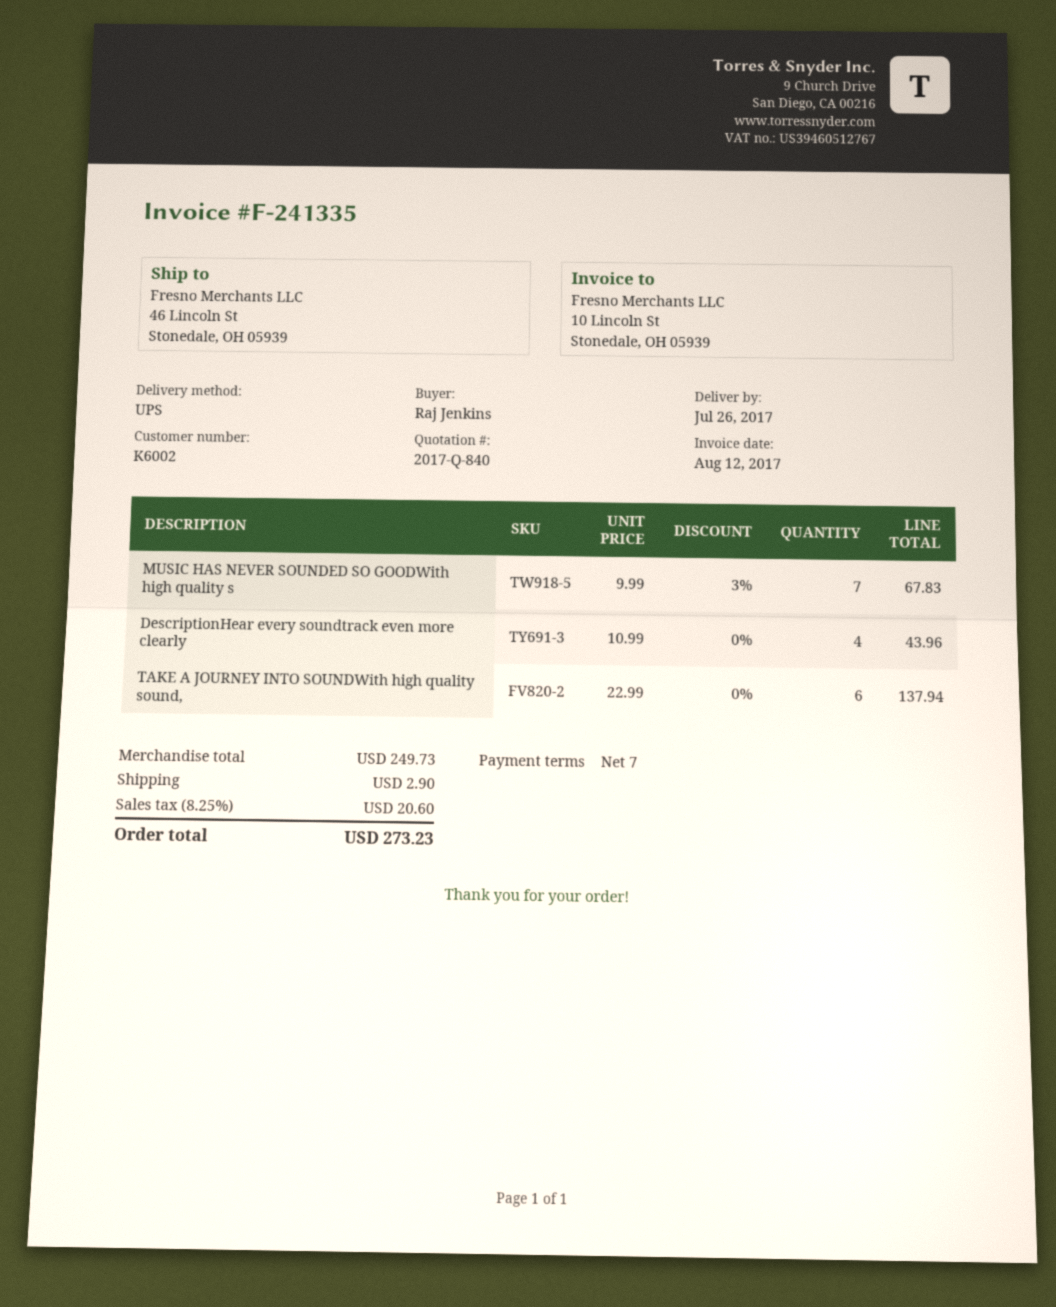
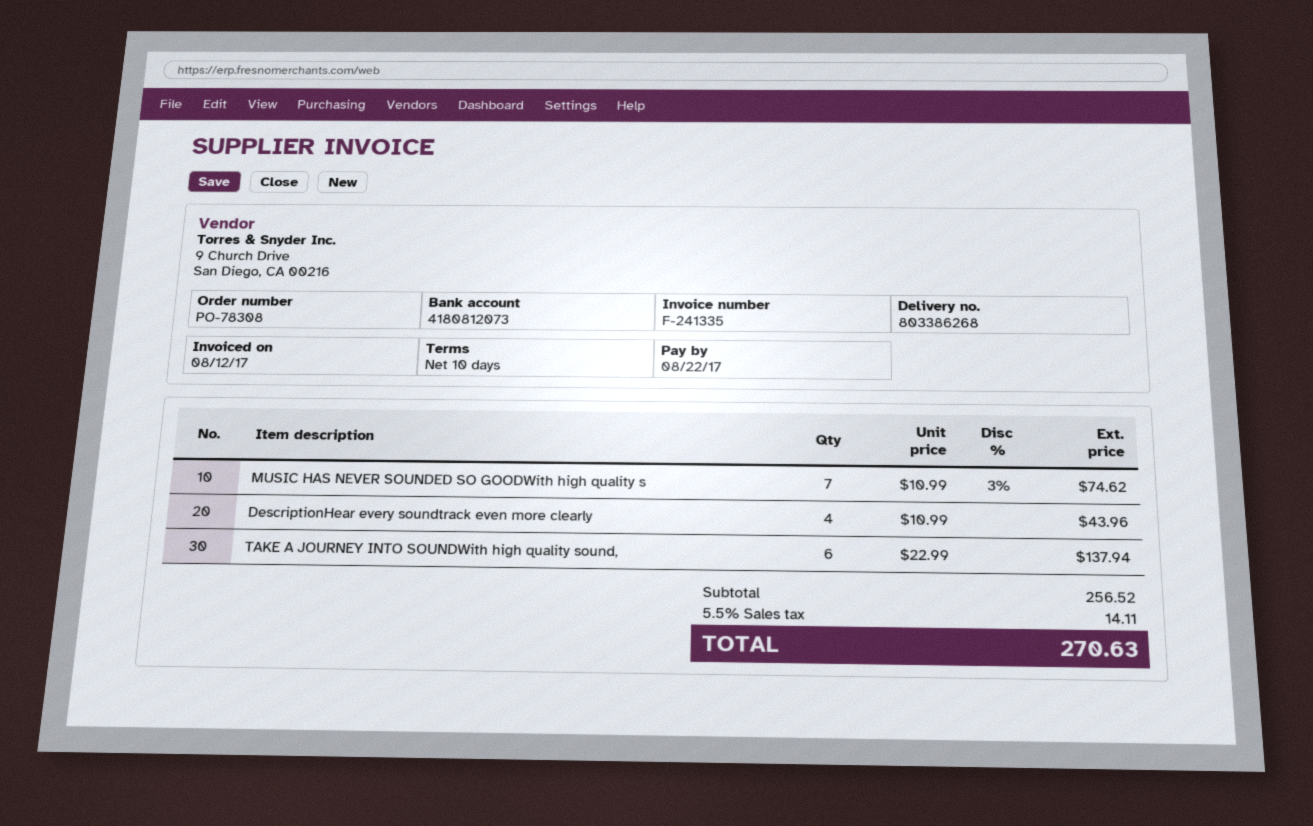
payment terms: 7 days -> 10 days
MUSIC HAS NEVER SOUNDED SO GOODWith high quality s: 7 x 9.99 - 3% = 67.83 -> 7 x 10.99 - 3% = 74.62
subtotal: 249.73 -> 256.52
shipping: 2.90 -> none
tax: 8.25% = 20.60 -> 5.5% = 14.11
total: 273.23 -> 270.63

